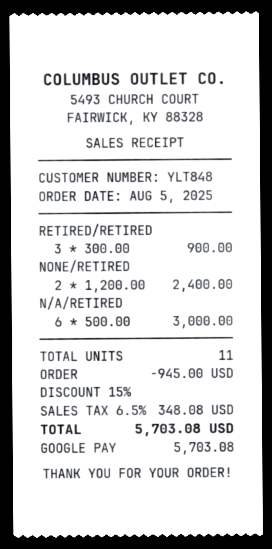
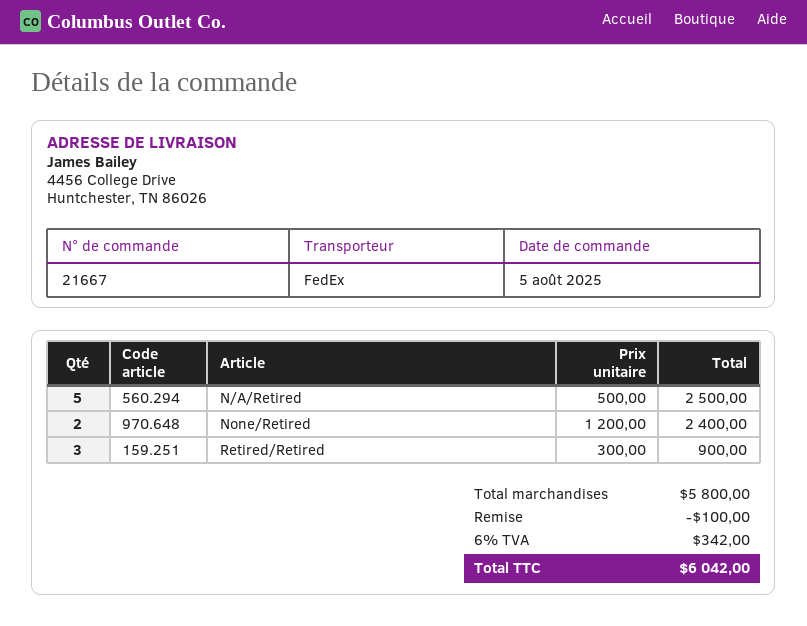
N/A/RETIRED: 6 x 500.00 = 3000.00 -> 5 x 500.00 = 2500.00
discount: 945.00 -> 100.00
tax: 6.5% = 348.08 -> 6% = 342.00
total: 5703.08 -> 6042.00

